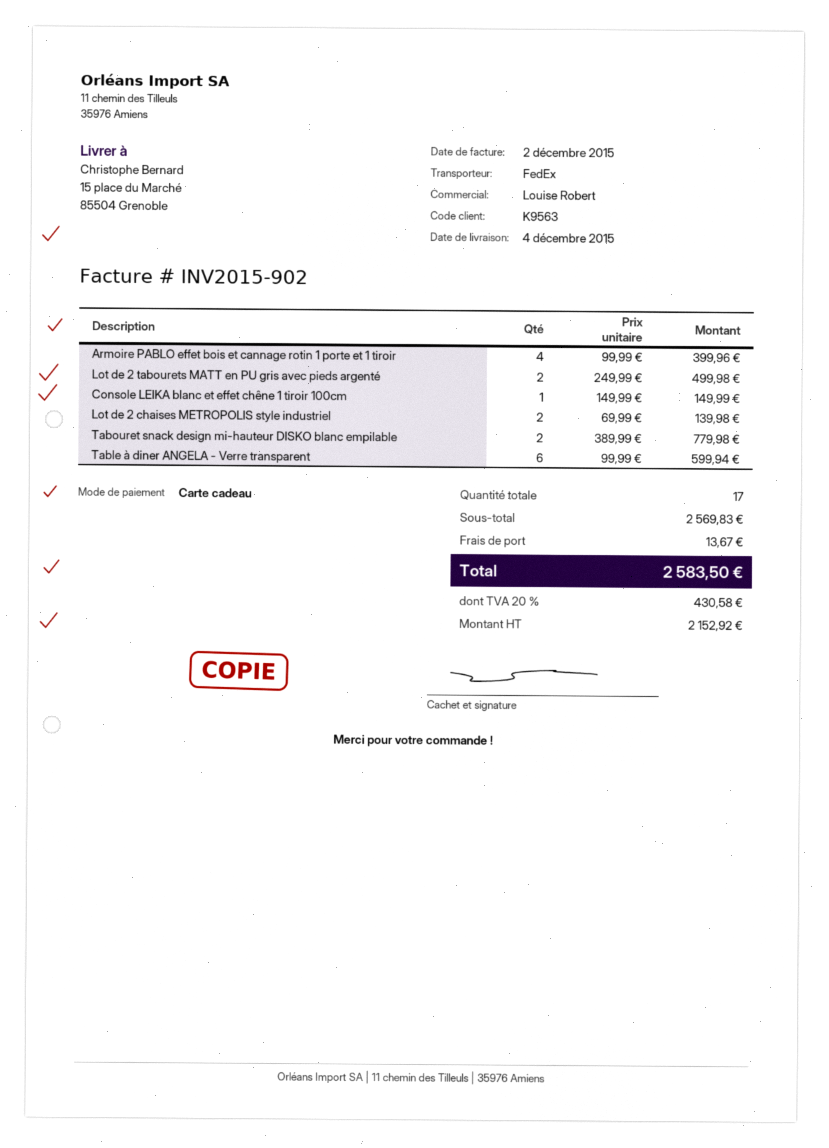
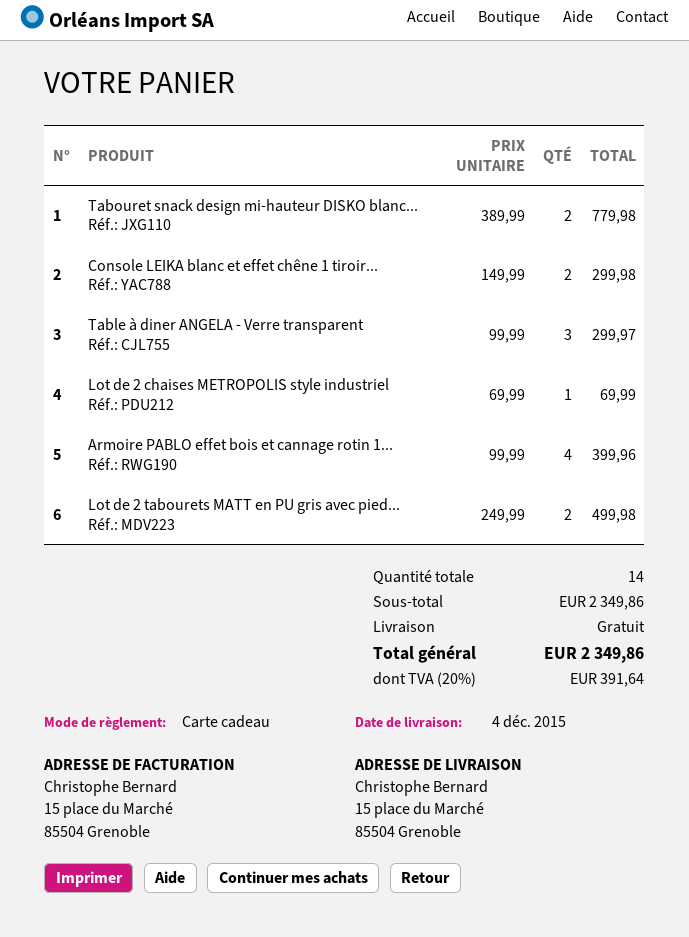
Console LEIKA blanc et effet chêne 1 tiroir 100cm: 1 x 149.99 = 149.99 -> 2 x 149.99 = 299.98
Lot de 2 chaises METROPOLIS style industriel: 2 x 69.99 = 139.98 -> 1 x 69.99 = 69.99
Table à diner ANGELA - Verre transparent: 6 x 99.99 = 599.94 -> 3 x 99.99 = 299.97
total quantity: 17 -> 14
subtotal: 2569.83 -> 2349.86
shipping: 13.67 -> 0.00
tax: 20% = 430.58 -> 20% = 391.64
total: 2583.50 -> 2349.86

